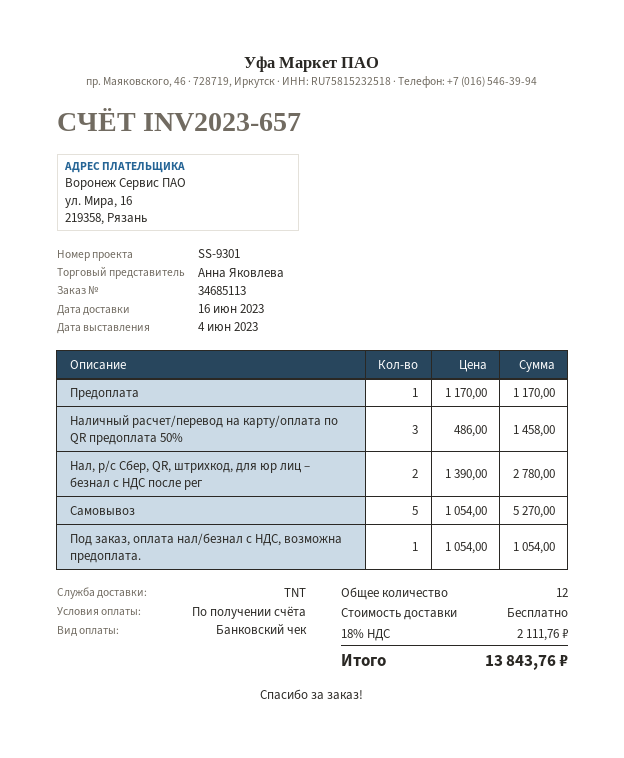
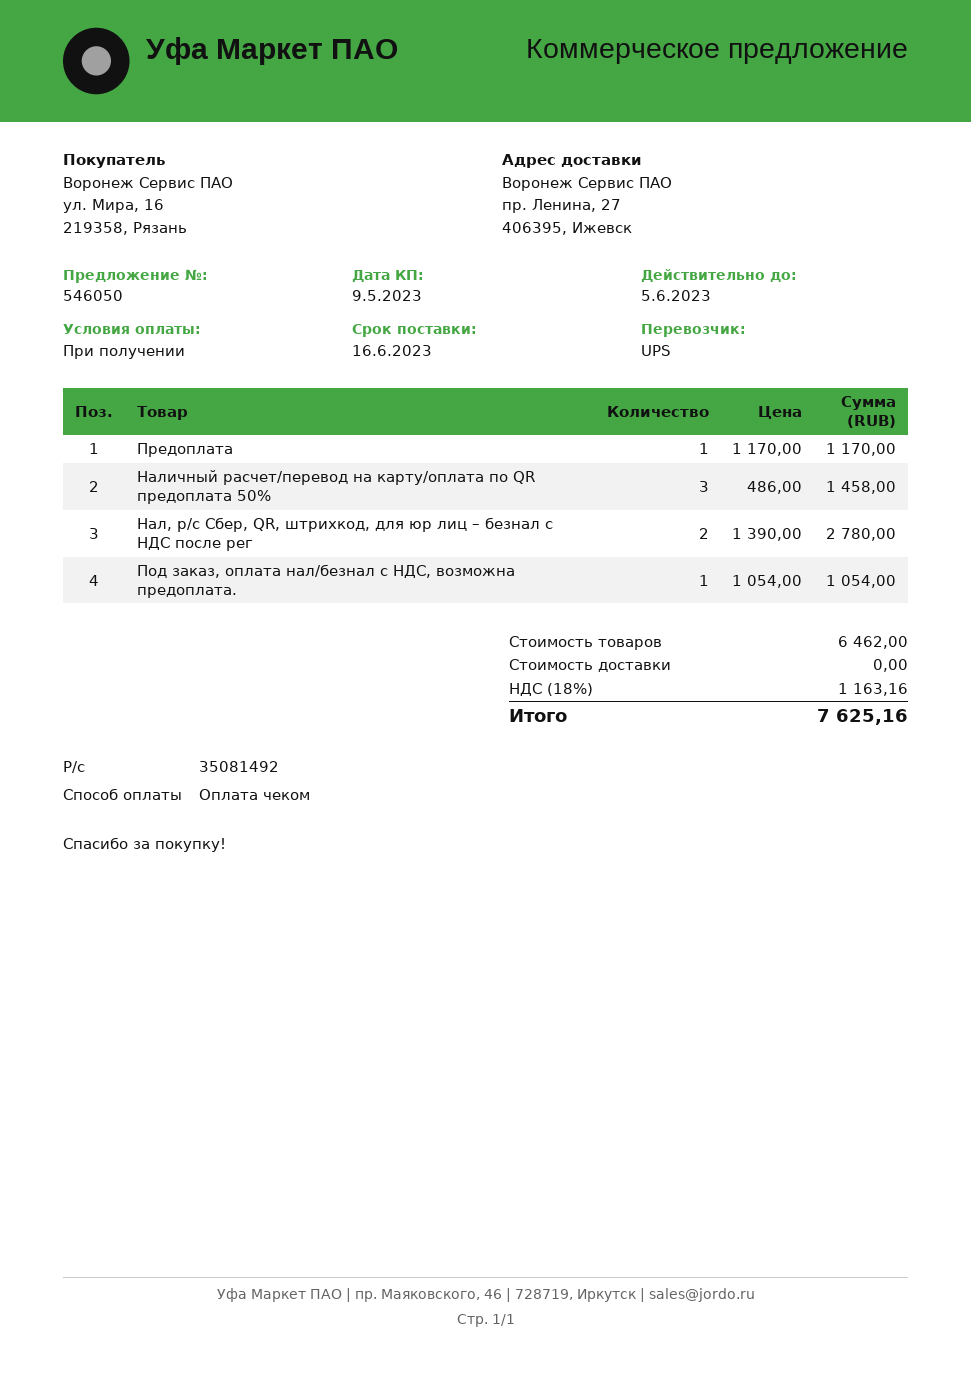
shipping method: TNT -> UPS
Самовывоз: 5 x 1054.00 = 5270.00 -> none
tax: 18% = 2111.76 -> 18% = 1163.16
total: 13843.76 -> 7625.16

